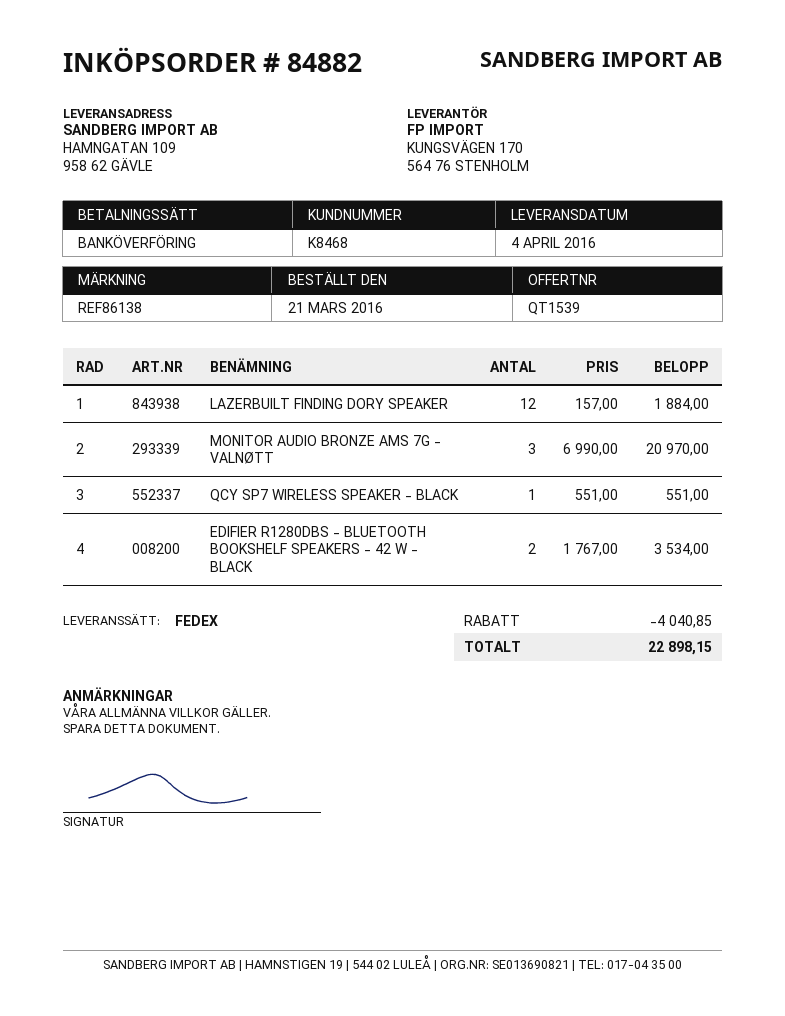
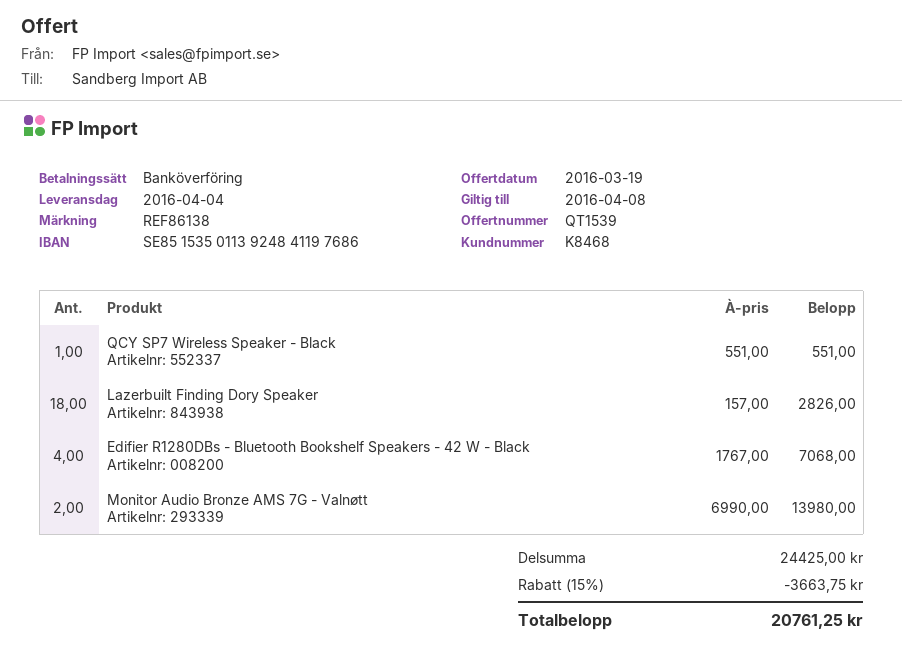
LAZERBUILT FINDING DORY SPEAKER: 12 x 157.00 = 1884.00 -> 18 x 157.00 = 2826.00
MONITOR AUDIO BRONZE AMS 7G - VALNØTT: 3 x 6990.00 = 20970.00 -> 2 x 6990.00 = 13980.00
EDIFIER R1280DBS - BLUETOOTH BOOKSHELF SPEAKERS - 42 W - BLACK: 2 x 1767.00 = 3534.00 -> 4 x 1767.00 = 7068.00
discount: 4040.85 -> 3663.75
total: 22898.15 -> 20761.25

